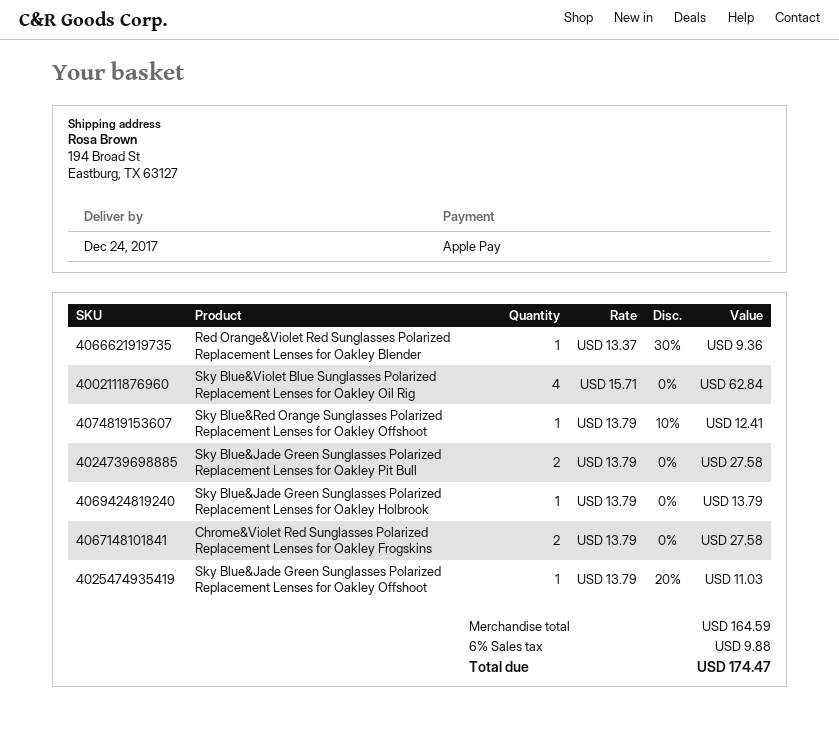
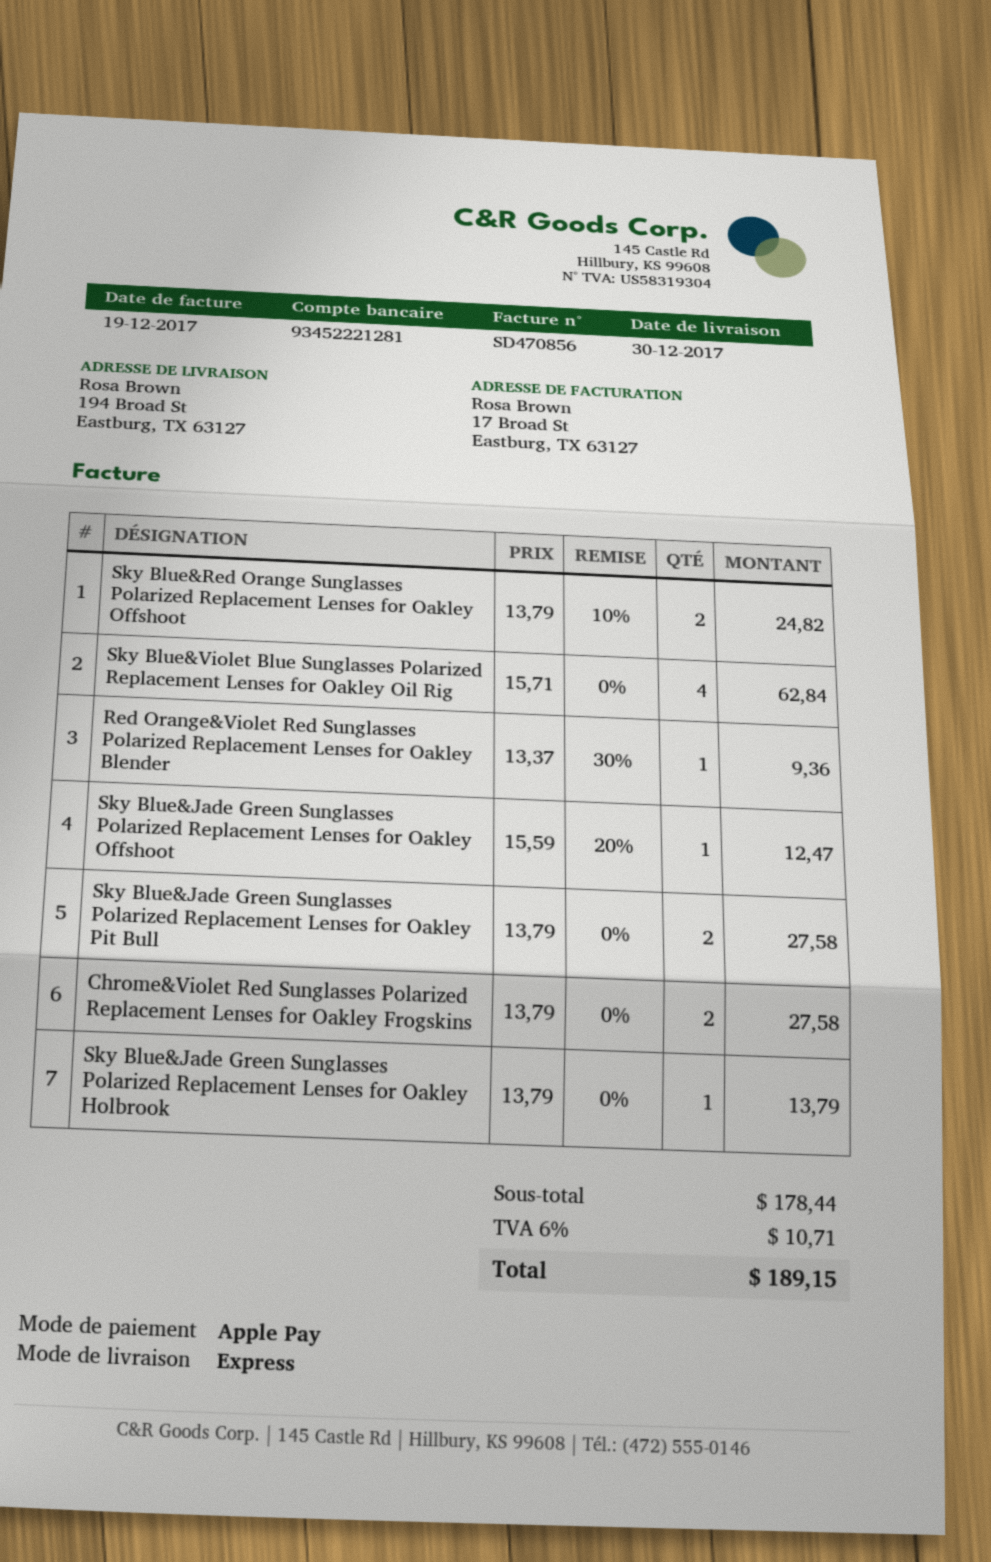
delivery date: 2017-12-24 -> 2017-12-30
Sky Blue&Red Orange Sunglasses Polarized Replacement Lenses for Oakley Offshoot: 1 x 13.79 - 10% = 12.41 -> 2 x 13.79 - 10% = 24.82
Sky Blue&Jade Green Sunglasses Polarized Replacement Lenses for Oakley Offshoot: 1 x 13.79 - 20% = 11.03 -> 1 x 15.59 - 20% = 12.47
subtotal: 164.59 -> 178.44
tax: 6% = 9.88 -> 6% = 10.71
total: 174.47 -> 189.15

